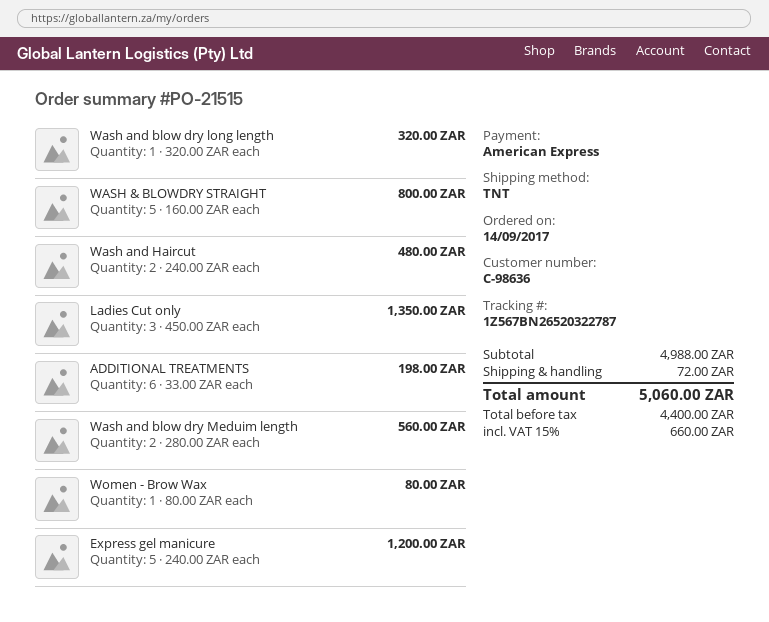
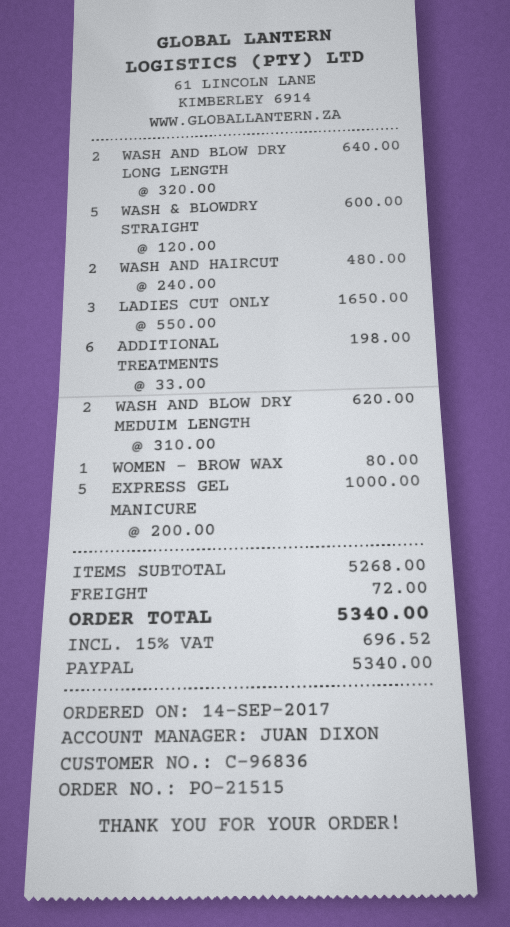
customer number: C-98636 -> C-96836
payment method: American Express -> PayPal
Wash and blow dry long length: 1 x 320.00 = 320.00 -> 2 x 320.00 = 640.00
WASH & BLOWDRY STRAIGHT: 5 x 160.00 = 800.00 -> 5 x 120.00 = 600.00
Ladies Cut only: 3 x 450.00 = 1350.00 -> 3 x 550.00 = 1650.00
Wash and blow dry Meduim length: 2 x 280.00 = 560.00 -> 2 x 310.00 = 620.00
Express gel manicure: 5 x 240.00 = 1200.00 -> 5 x 200.00 = 1000.00
subtotal: 4988.00 -> 5268.00
tax: 15% = 660.00 -> 15% = 696.52
total: 5060.00 -> 5340.00

